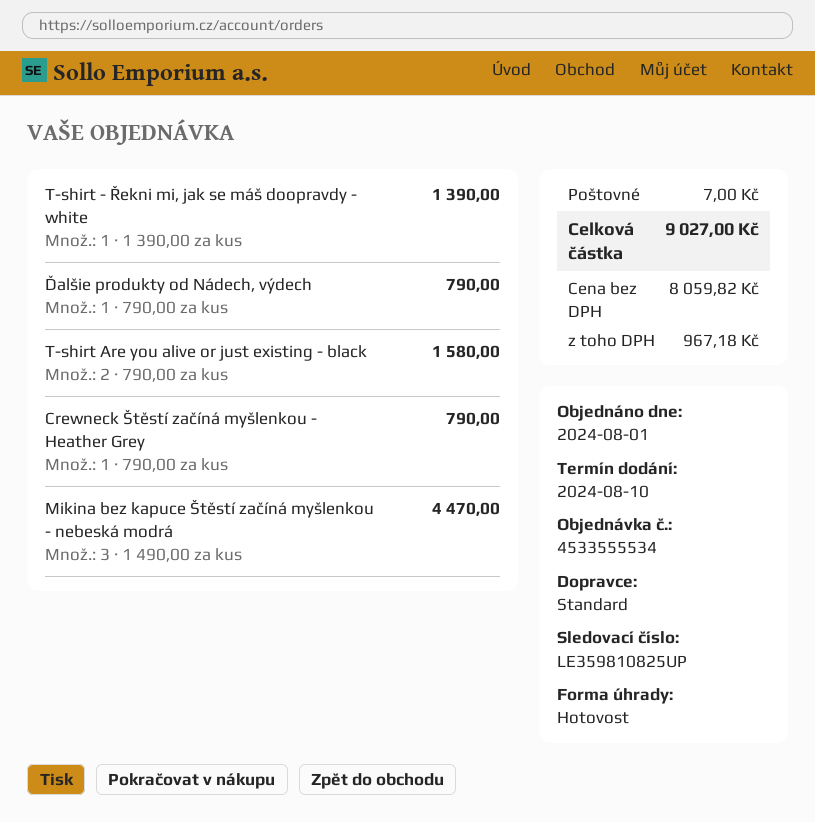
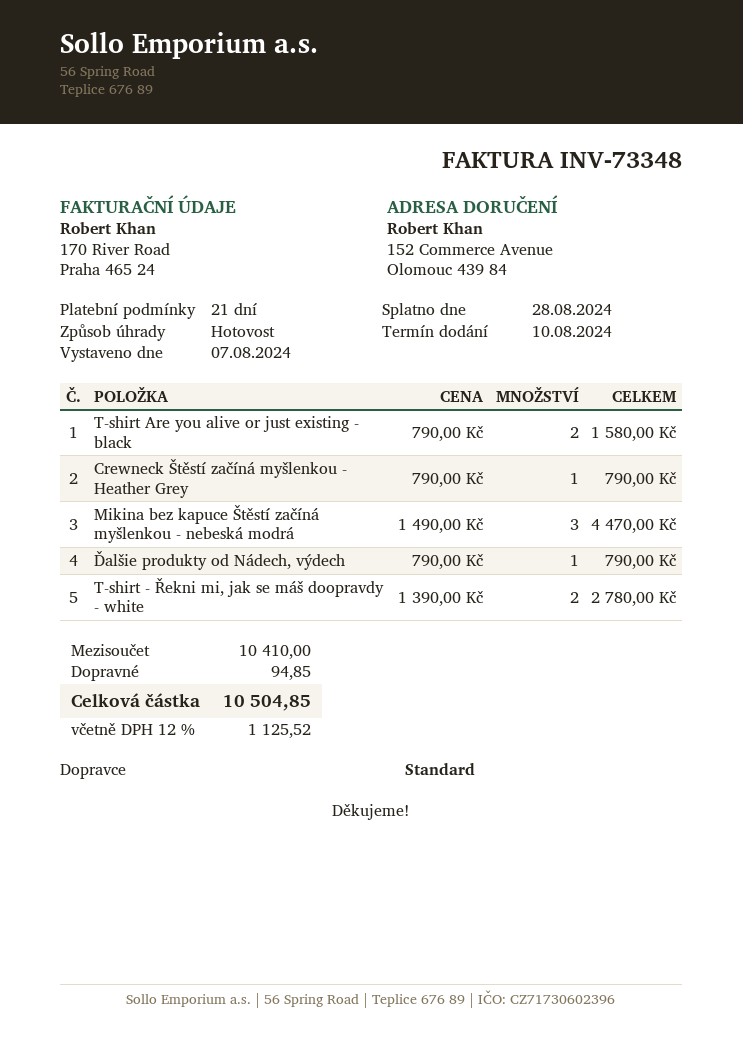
T-shirt - Řekni mi, jak se máš doopravdy - white: 1 x 1390.00 = 1390.00 -> 2 x 1390.00 = 2780.00
shipping: 7.00 -> 94.85
tax: 967.18 -> 1125.52
total: 9027.00 -> 10504.85

